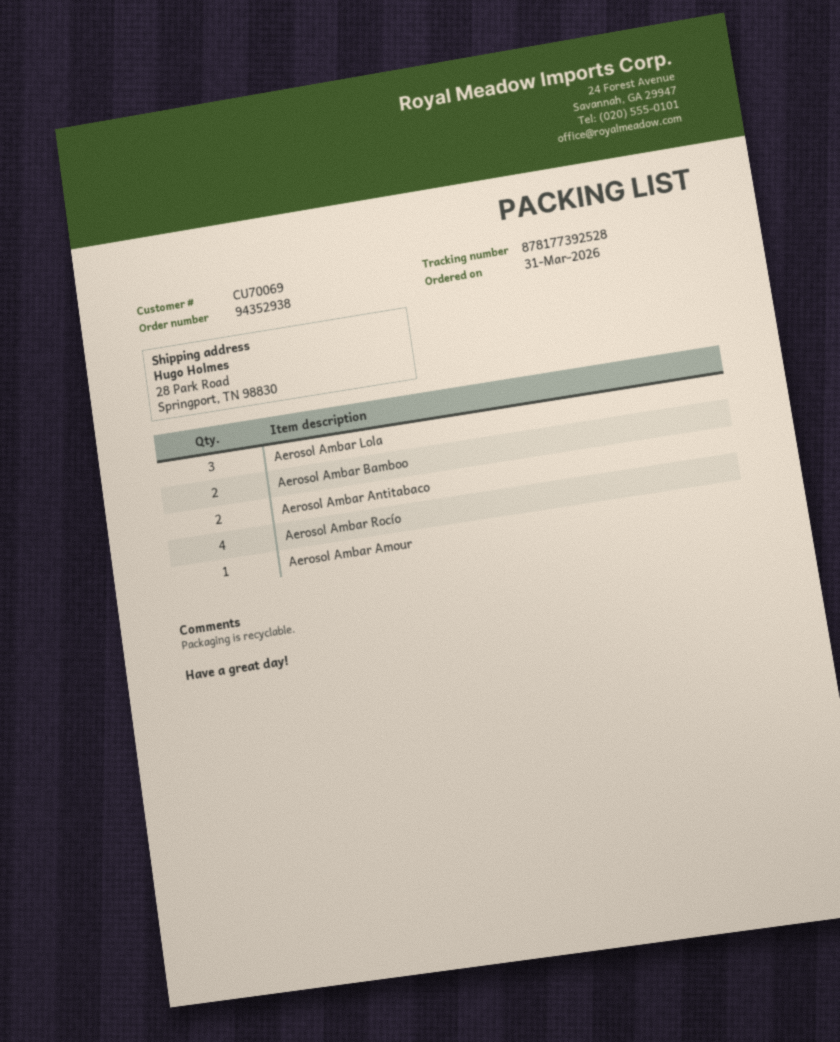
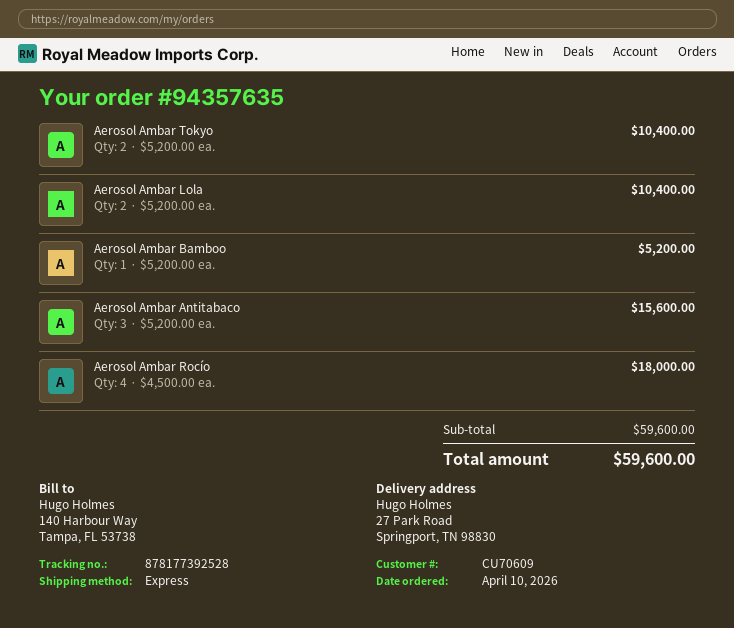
order number: 94352938 -> 94357635
order date: 2026-03-31 -> 2026-04-10
customer number: CU70069 -> CU70609
ship to: 28 Park Road, Springport, TN 98830 -> 27 Park Road, Springport, TN 98830
Aerosol Ambar Lola: 3 -> 2
Aerosol Ambar Bamboo: 2 -> 1
Aerosol Ambar Antitabaco: 2 -> 3
Aerosol Ambar Amour: 1 -> none
Aerosol Ambar Tokyo: none -> 2

